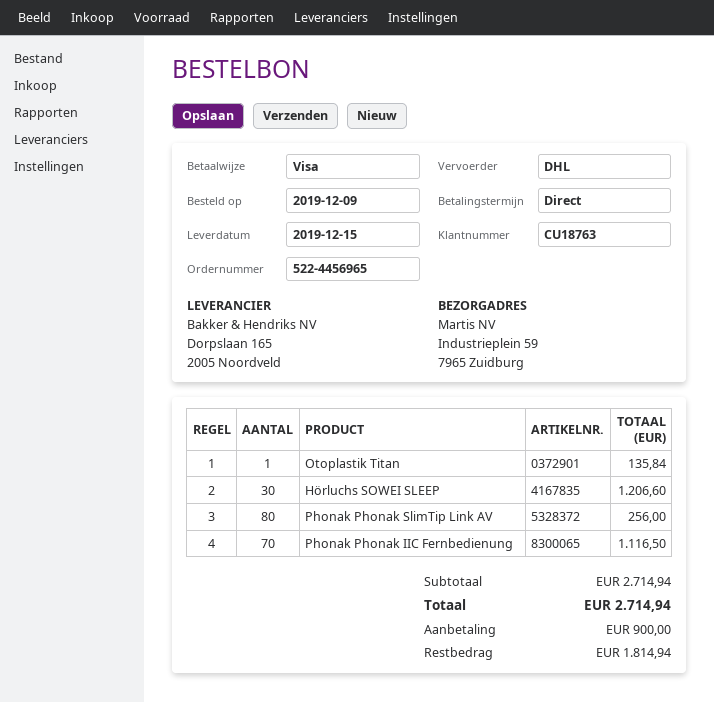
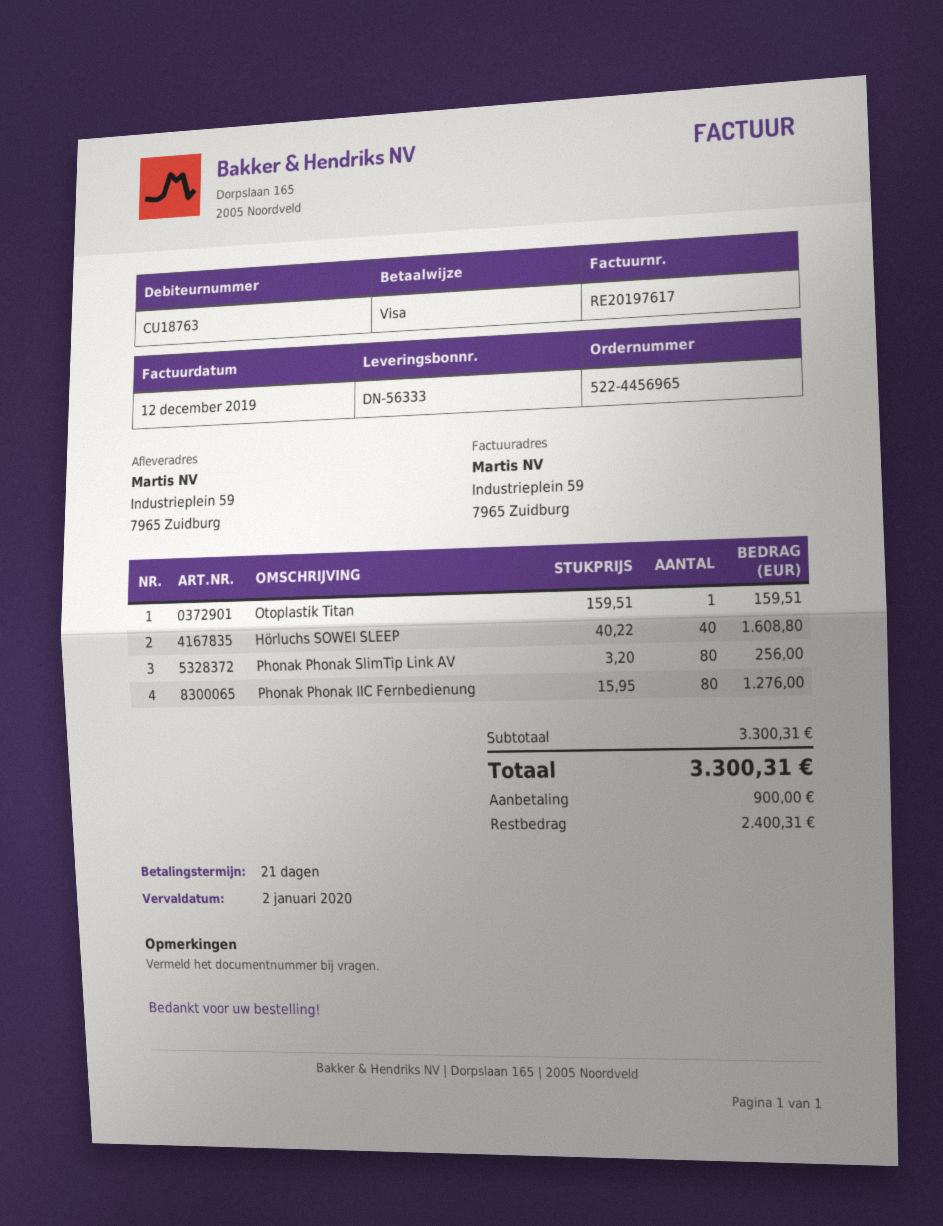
payment terms: on receipt -> 21 days
Otoplastik Titan: 1 for 135.84 -> 1 for 159.51
Hörluchs SOWEI SLEEP: 30 for 1206.60 -> 40 for 1608.80
Phonak Phonak IIC Fernbedienung: 70 for 1116.50 -> 80 for 1276.00
subtotal: 2714.94 -> 3300.31
total: 2714.94 -> 3300.31
balance: 1814.94 -> 2400.31

